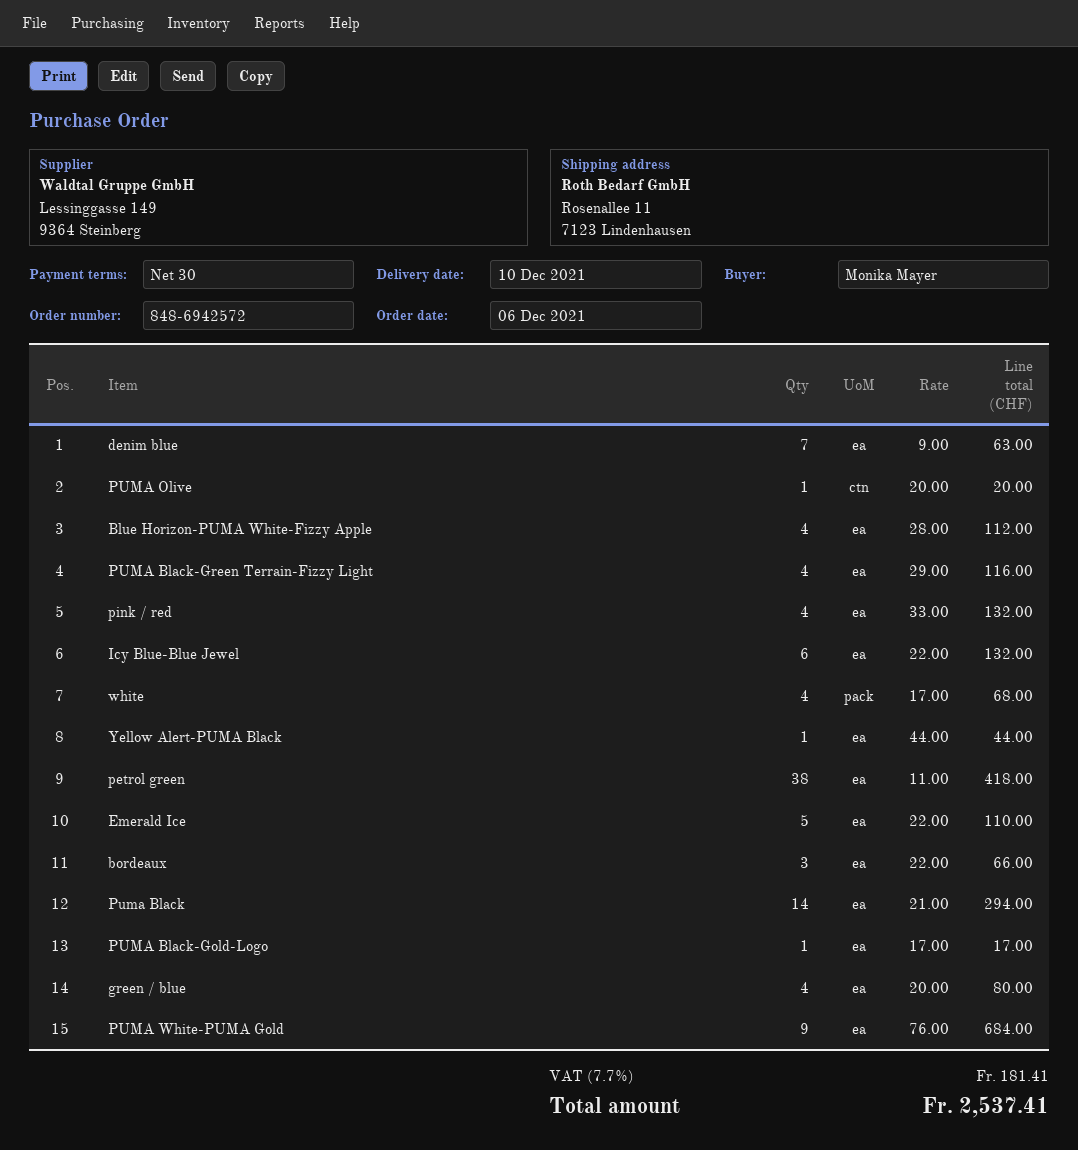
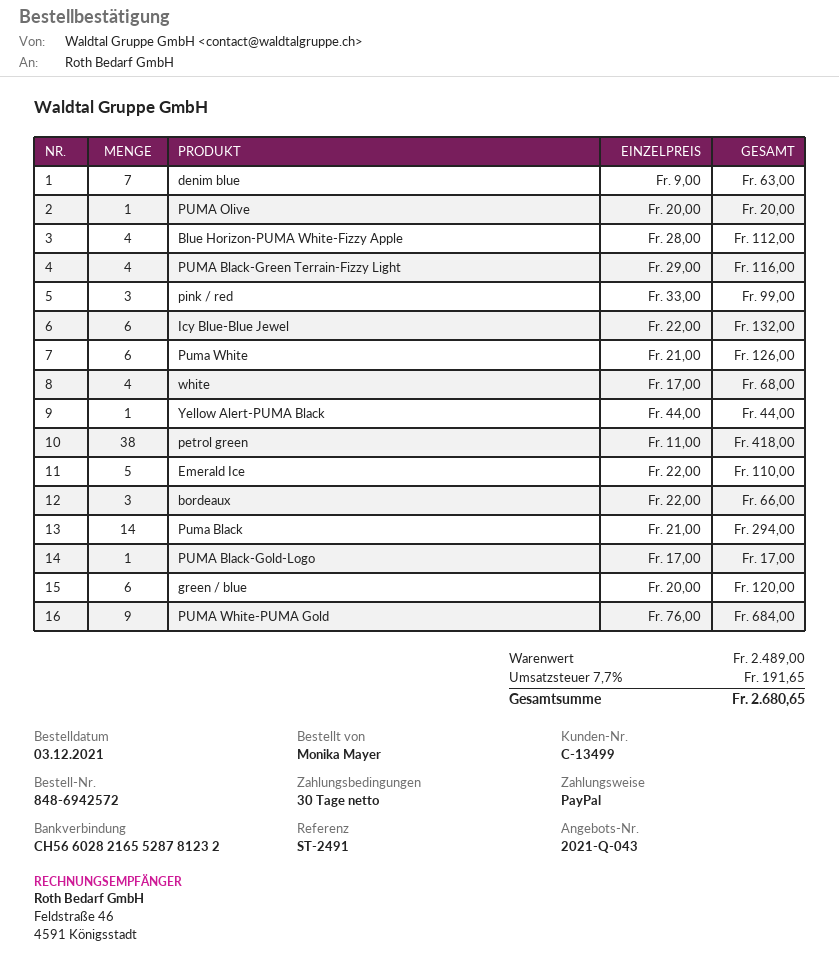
order date: 2021-12-06 -> 2021-12-03
pink / red: 4 x 33.00 = 132.00 -> 3 x 33.00 = 99.00
green / blue: 4 x 20.00 = 80.00 -> 6 x 20.00 = 120.00
Puma White: none -> 6 x 21.00 = 126.00
tax: 7.7% = 181.41 -> 7.7% = 191.65
total: 2537.41 -> 2680.65

